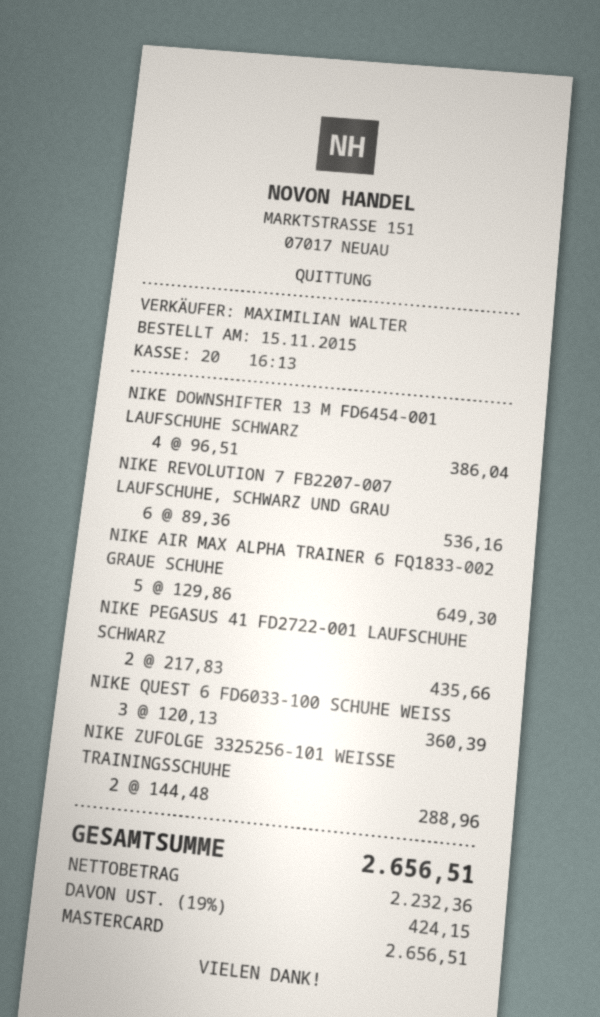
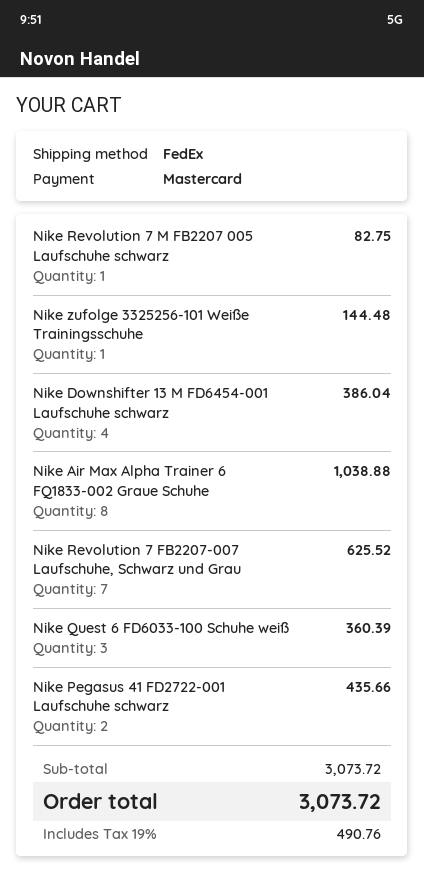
NIKE REVOLUTION 7 FB2207-007 LAUFSCHUHE, SCHWARZ UND GRAU: 6 for 536.16 -> 7 for 625.52
NIKE AIR MAX ALPHA TRAINER 6 FQ1833-002 GRAUE SCHUHE: 5 for 649.30 -> 8 for 1038.88
NIKE ZUFOLGE 3325256-101 WEISSE TRAININGSSCHUHE: 2 for 288.96 -> 1 for 144.48
Nike Revolution 7 M FB2207 005 Laufschuhe schwarz: none -> 1 for 82.75
tax: 19% = 424.15 -> 19% = 490.76
total: 2656.51 -> 3073.72

